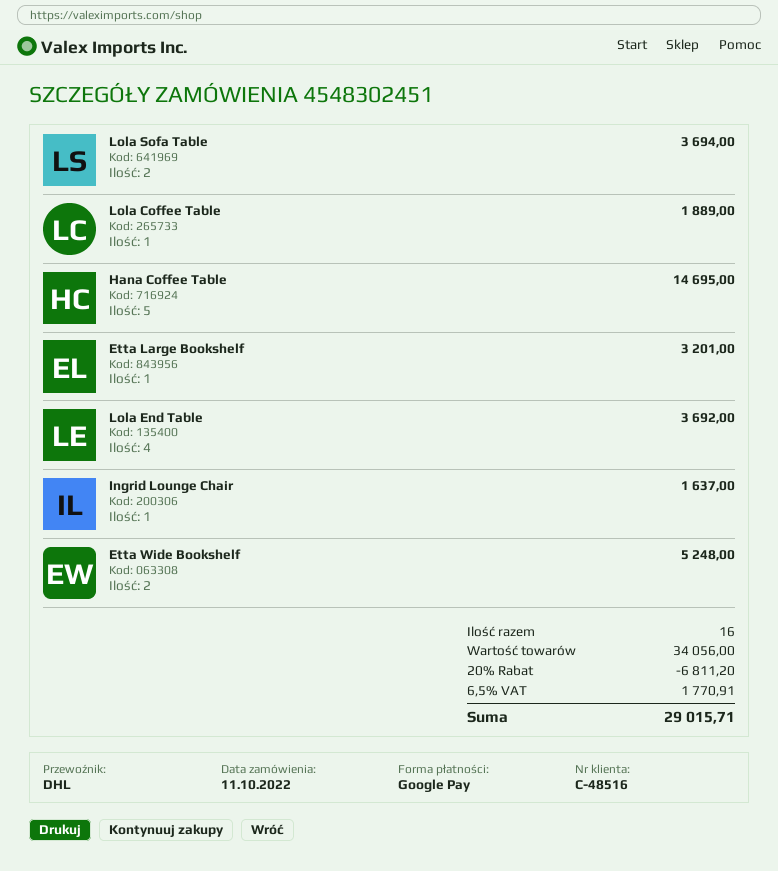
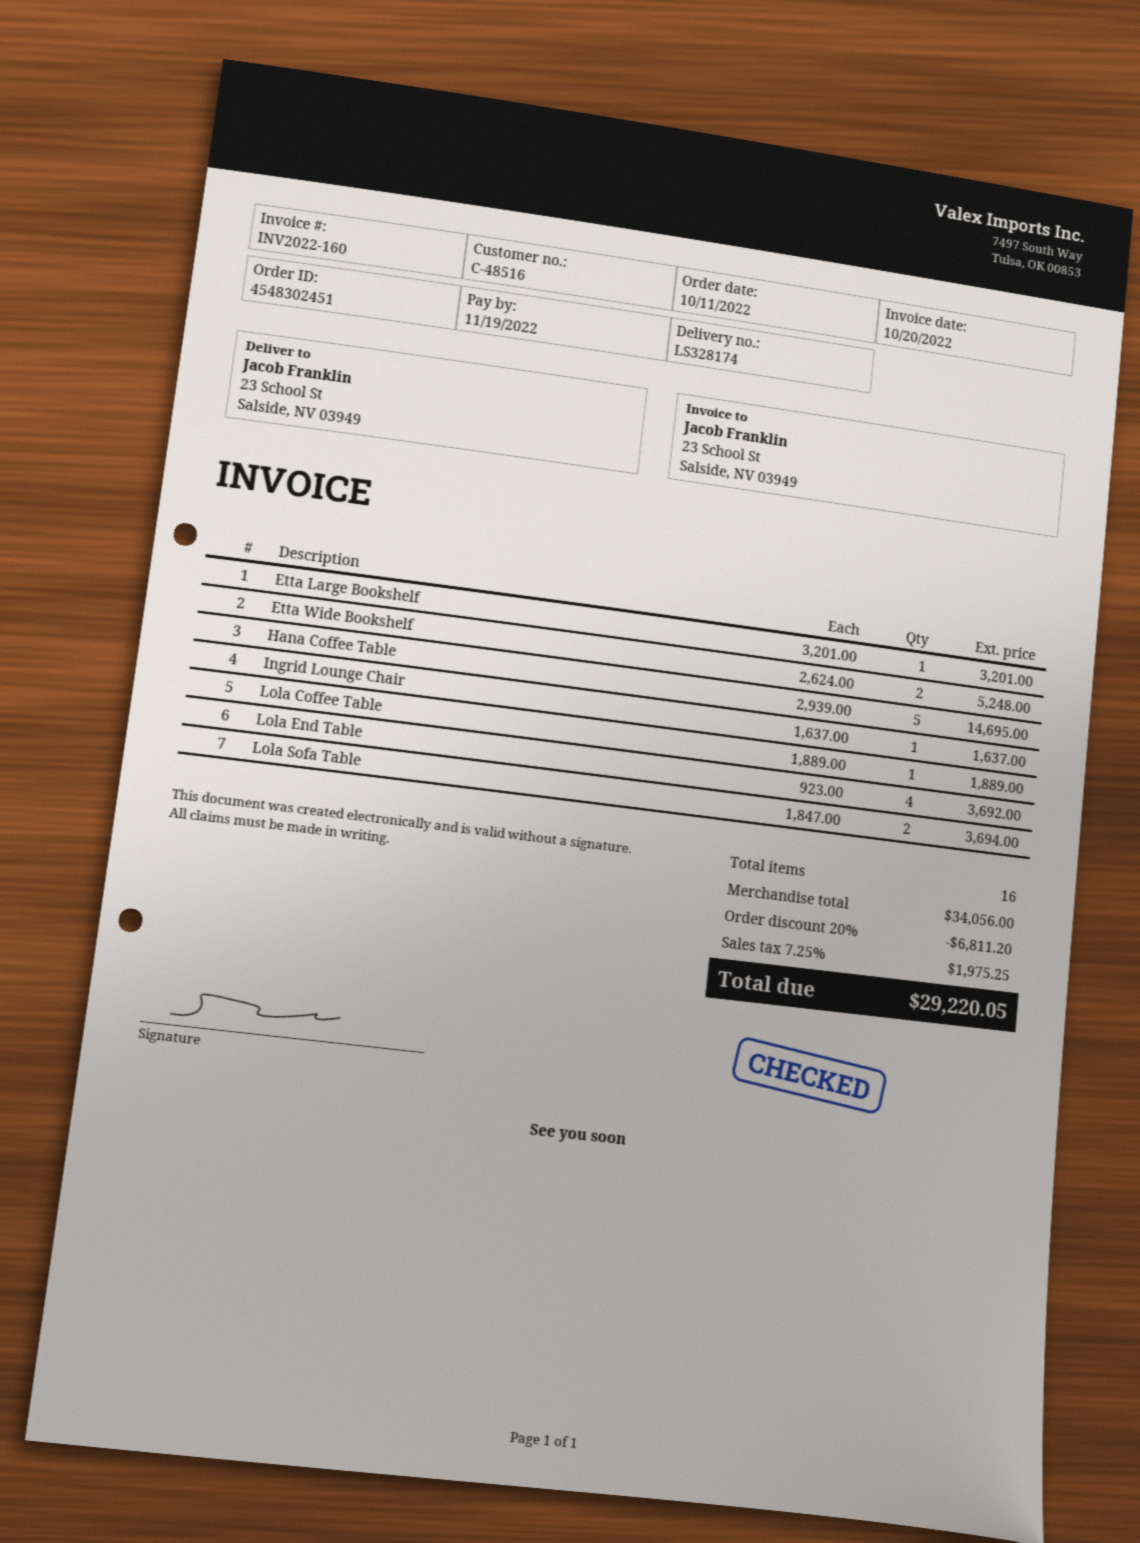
tax: 6.5% = 1770.91 -> 7.25% = 1975.25
total: 29015.71 -> 29220.05

